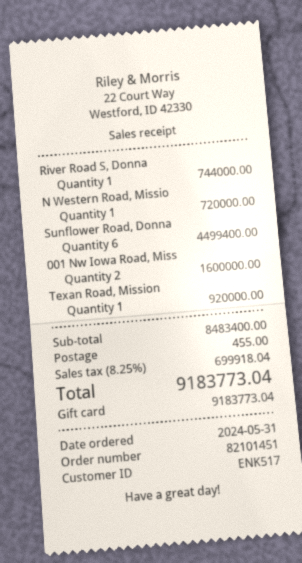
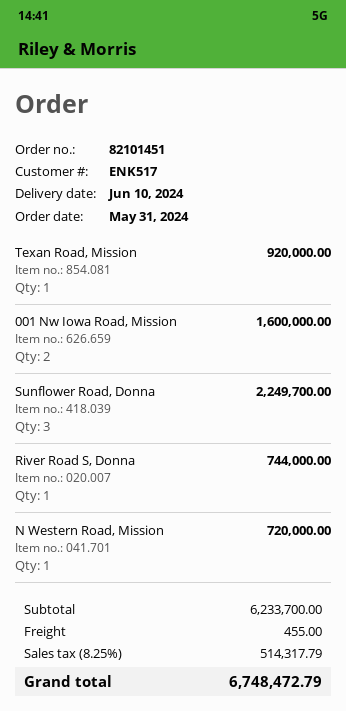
Sunflower Road, Donna: 6 for 4499400.00 -> 3 for 2249700.00
subtotal: 8483400.00 -> 6233700.00
tax: 8.25% = 699918.04 -> 8.25% = 514317.79
total: 9183773.04 -> 6748472.79

